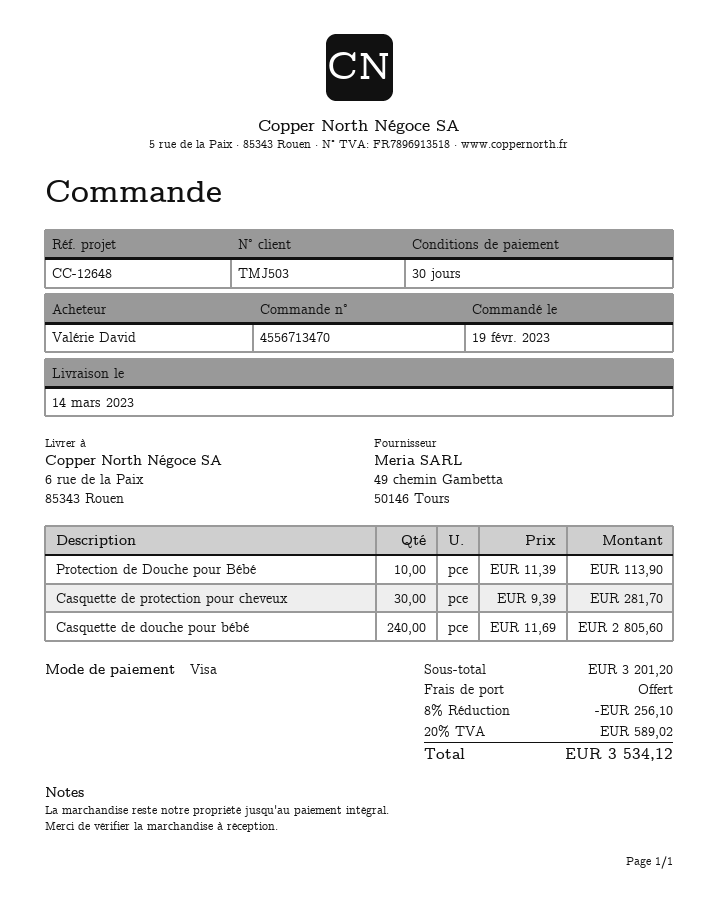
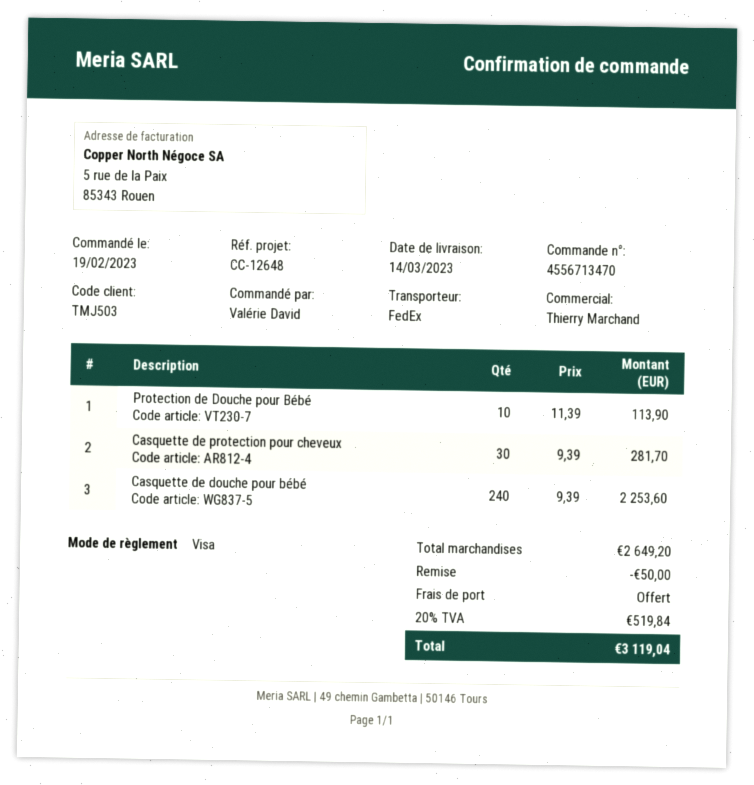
Casquette de douche pour bébé: 240 x 11.69 = 2805.60 -> 240 x 9.39 = 2253.60
subtotal: 3201.20 -> 2649.20
discount: 256.10 -> 50.00
tax: 20% = 589.02 -> 20% = 519.84
total: 3534.12 -> 3119.04

